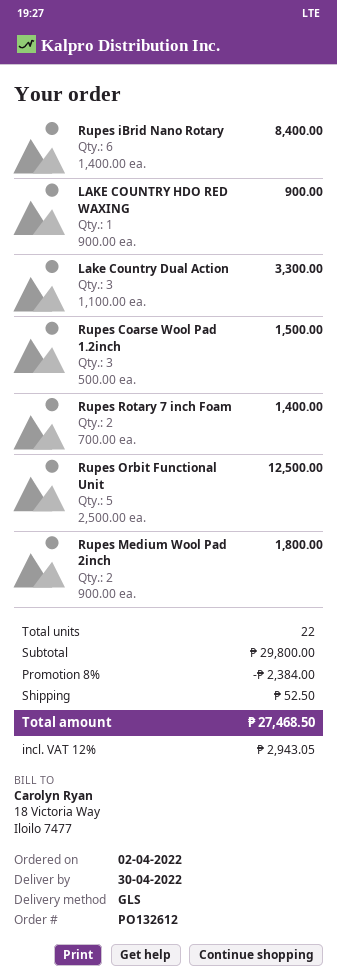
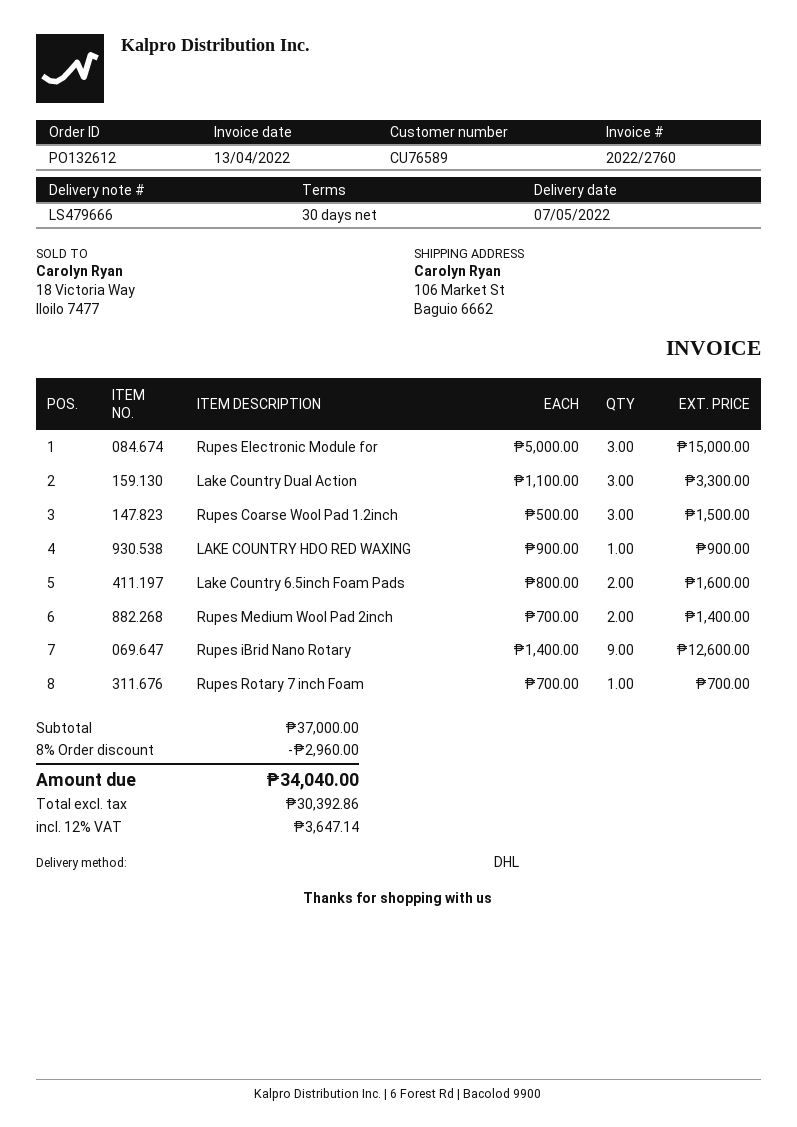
delivery date: 2022-04-30 -> 2022-05-07
shipping method: GLS -> DHL
Rupes iBrid Nano Rotary: 6 x 1400.00 = 8400.00 -> 9 x 1400.00 = 12600.00
Rupes Rotary 7 inch Foam: 2 x 700.00 = 1400.00 -> 1 x 700.00 = 700.00
Rupes Orbit Functional Unit: 5 x 2500.00 = 12500.00 -> none
Rupes Medium Wool Pad 2inch: 2 x 900.00 = 1800.00 -> 2 x 700.00 = 1400.00
Rupes Electronic Module for: none -> 3 x 5000.00 = 15000.00
Lake Country 6.5inch Foam Pads: none -> 2 x 800.00 = 1600.00
subtotal: 29800.00 -> 37000.00
discount: 8% = 2384.00 -> 8% = 2960.00
shipping: 52.50 -> none
tax: 12% = 2943.05 -> 12% = 3647.14
total: 27468.50 -> 34040.00

